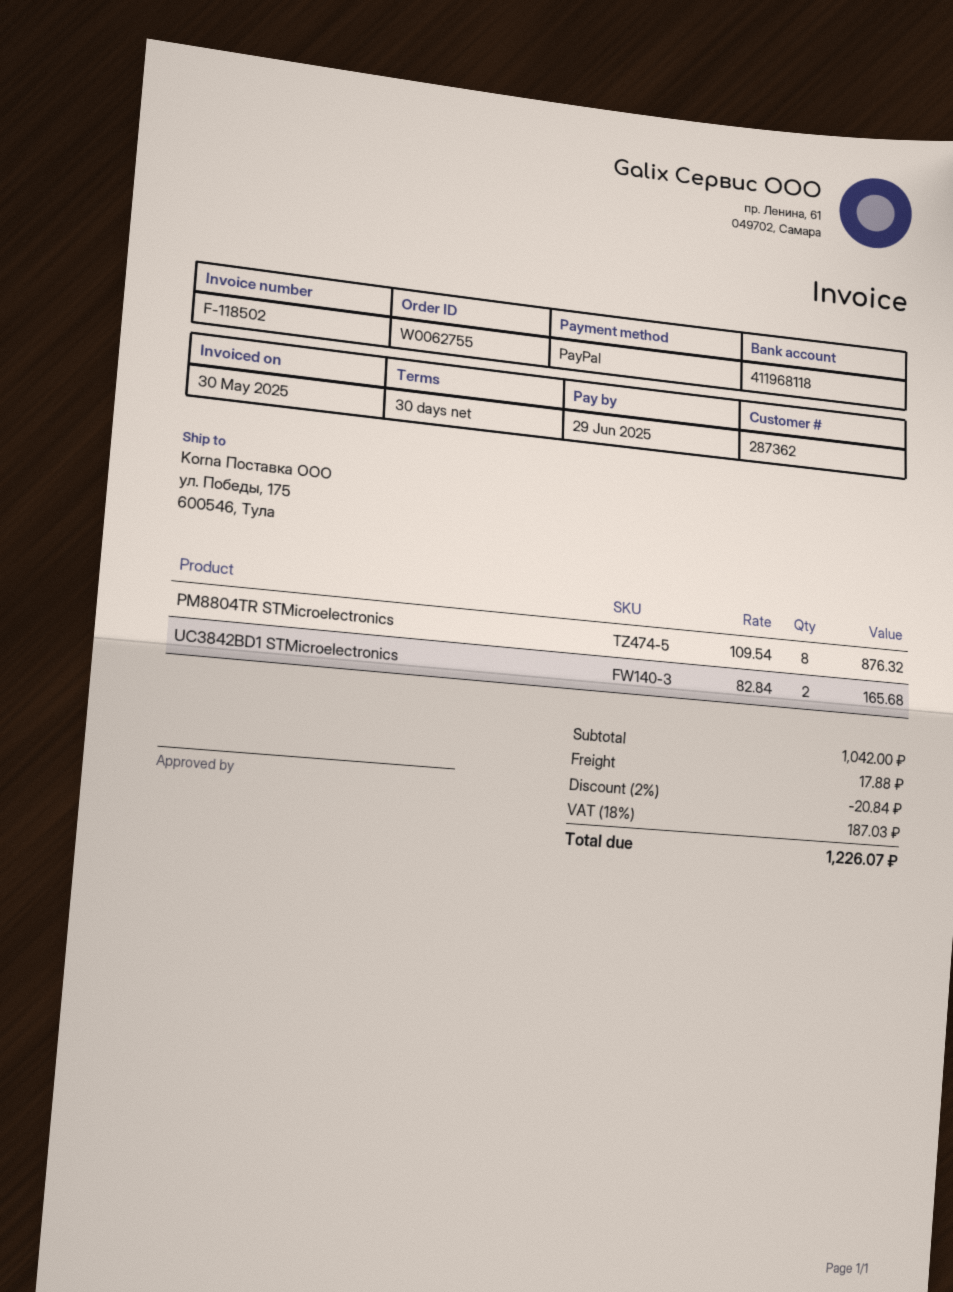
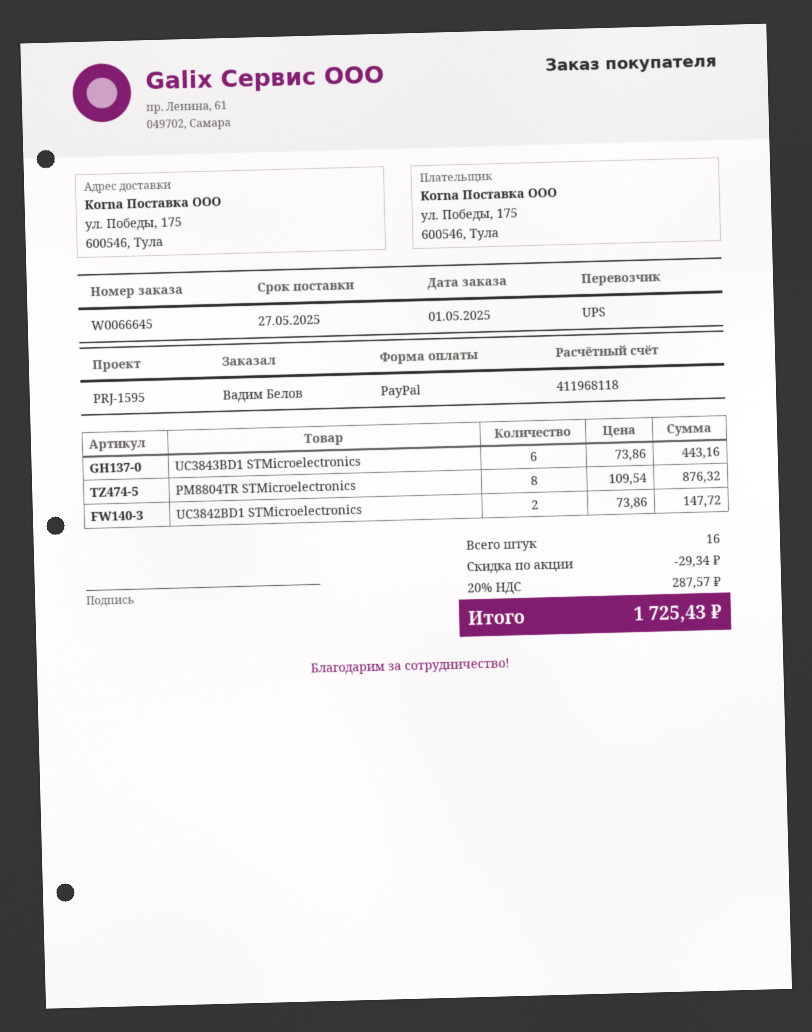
order number: W0062755 -> W0066645
UC3842BD1 STMicroelectronics: 2 x 82.84 = 165.68 -> 2 x 73.86 = 147.72
UC3843BD1 STMicroelectronics: none -> 6 x 73.86 = 443.16
discount: 20.84 -> 29.34
shipping: 17.88 -> none
tax: 18% = 187.03 -> 20% = 287.57
total: 1226.07 -> 1725.43

